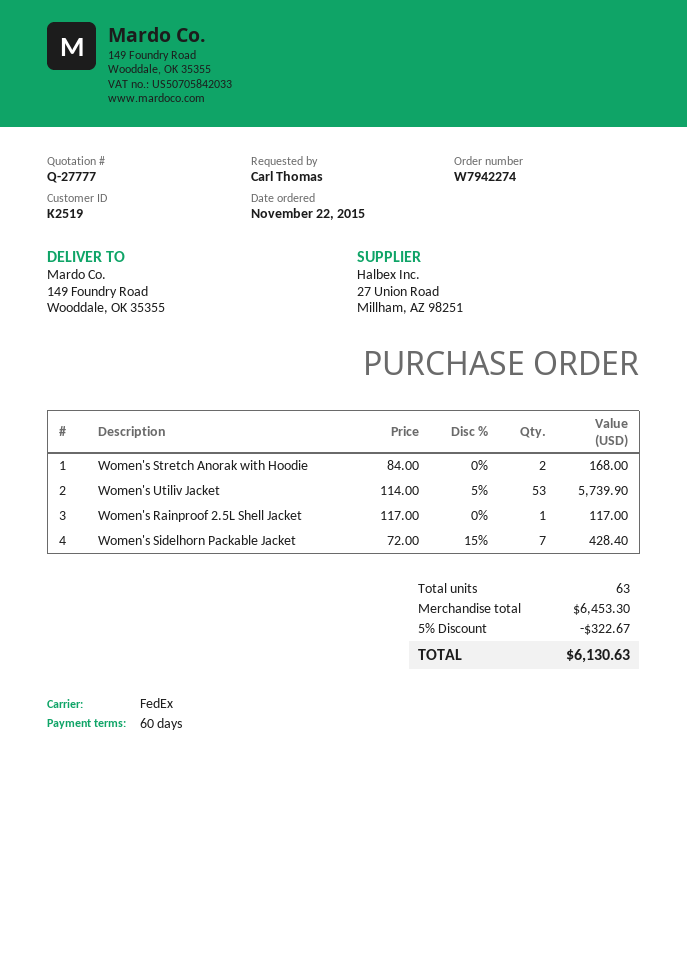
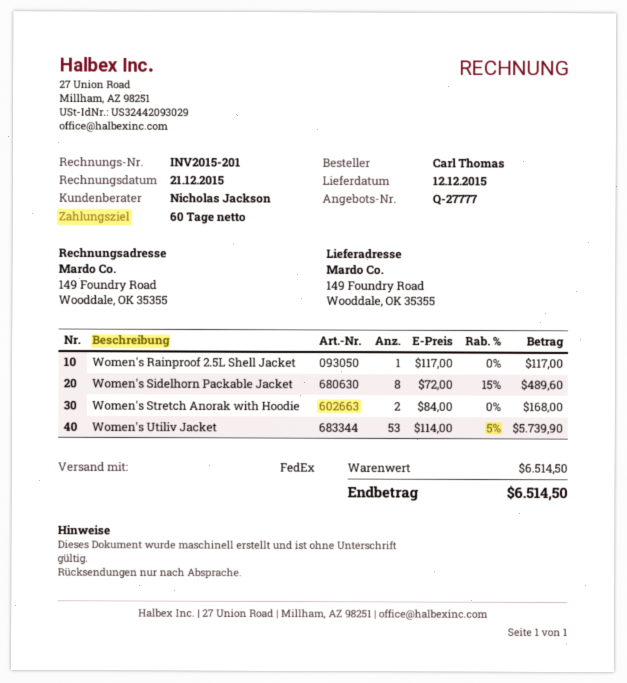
Women's Sidelhorn Packable Jacket: 7 x 72.00 - 15% = 428.40 -> 8 x 72.00 - 15% = 489.60
subtotal: 6453.30 -> 6514.50
discount: 5% = 322.67 -> none
total: 6130.63 -> 6514.50

